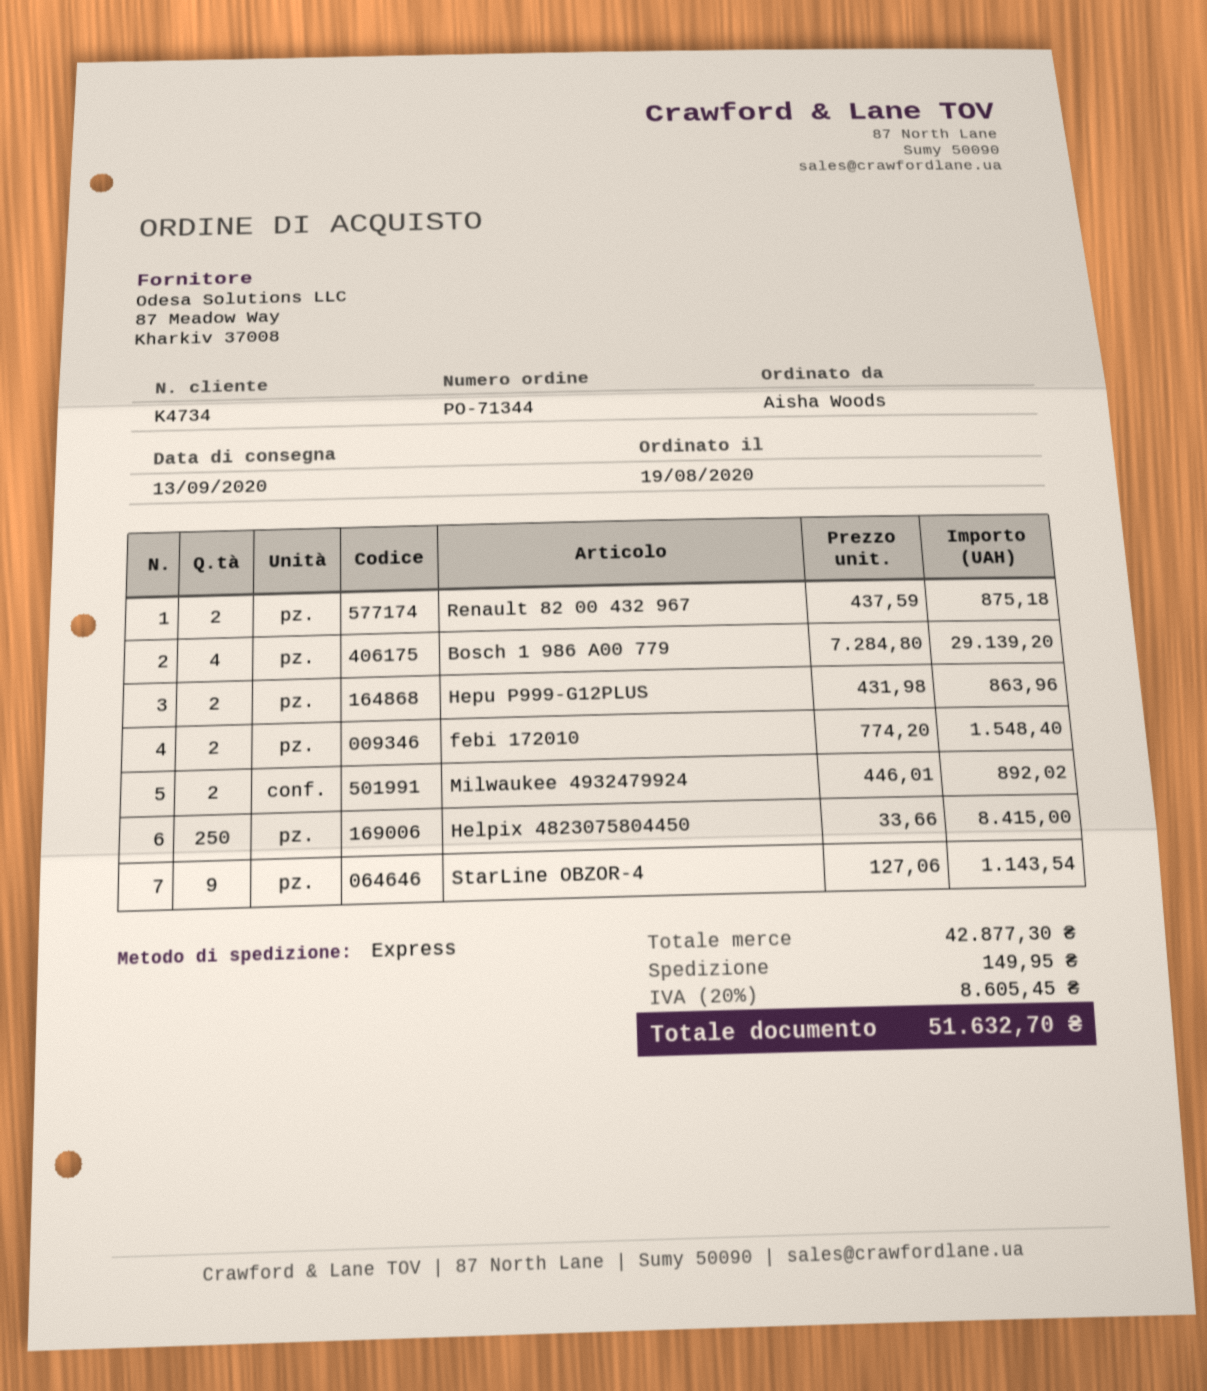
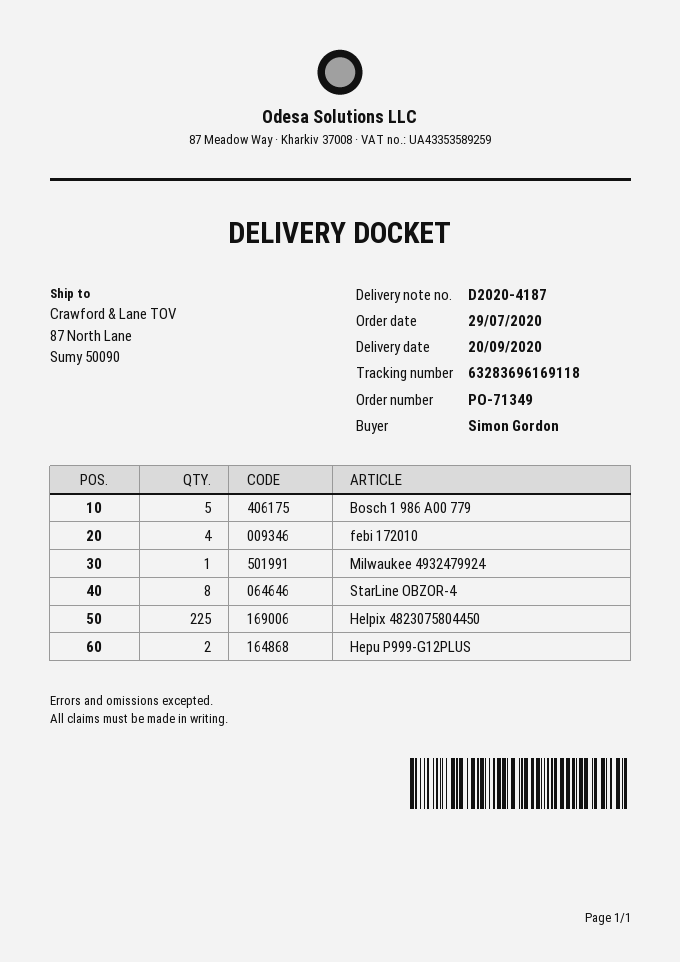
order number: PO-71344 -> PO-71349
order date: 2020-08-19 -> 2020-07-29
delivery date: 2020-09-13 -> 2020-09-20
ordered by: Aisha Woods -> Simon Gordon
Renault 82 00 432 967: 2 -> none
Bosch 1 986 A00 779: 4 -> 5
febi 172010: 2 -> 4
Milwaukee 4932479924: 2 -> 1
Helpix 4823075804450: 250 -> 225
StarLine OBZOR-4: 9 -> 8

